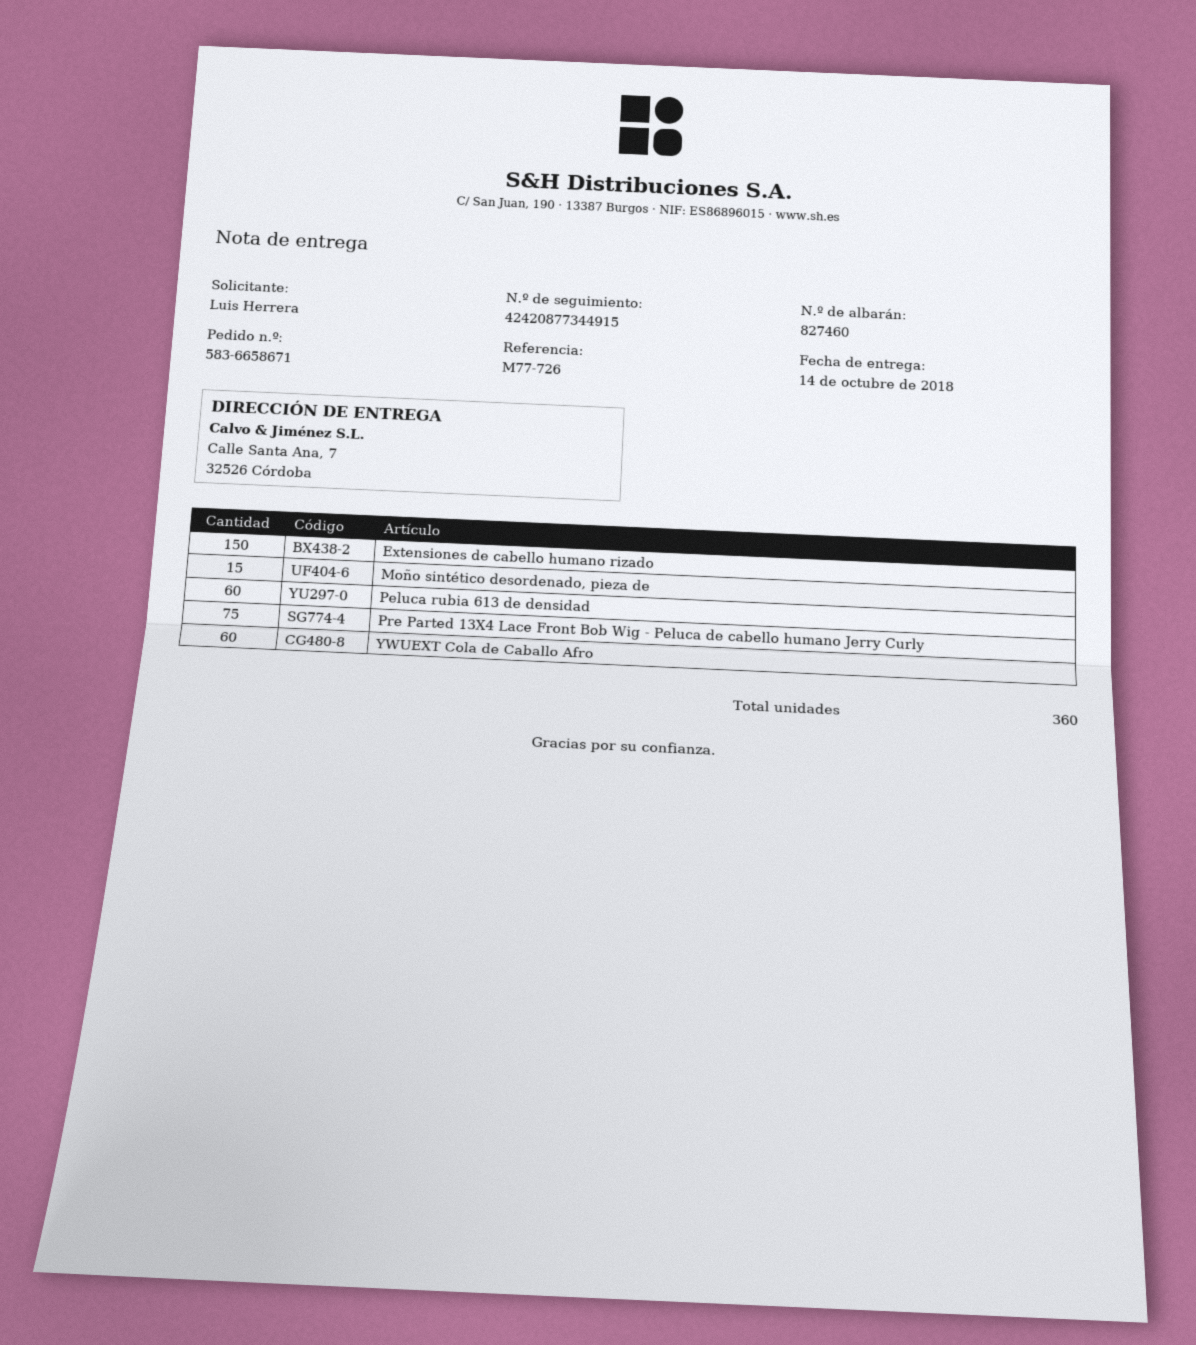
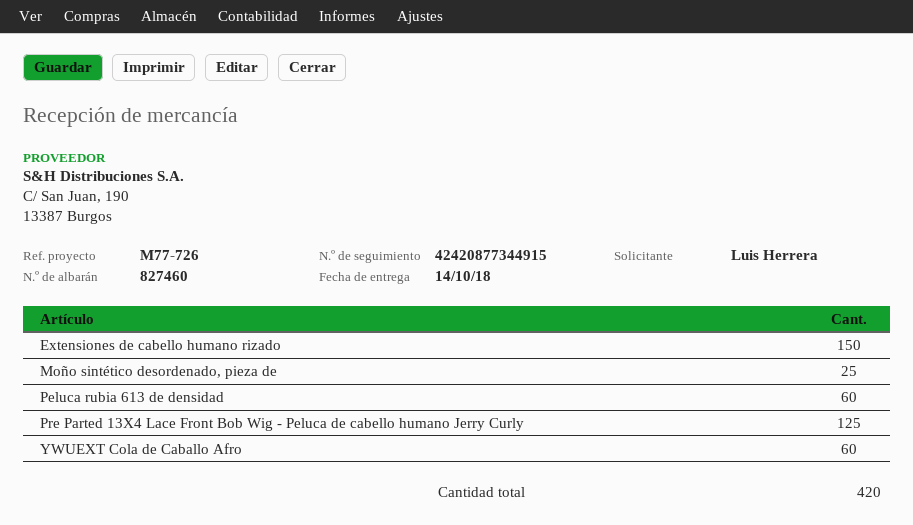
Moño sintético desordenado, pieza de: 15 -> 25
Pre Parted 13X4 Lace Front Bob Wig - Peluca de cabello humano Jerry Curly: 75 -> 125
total quantity: 360 -> 420

